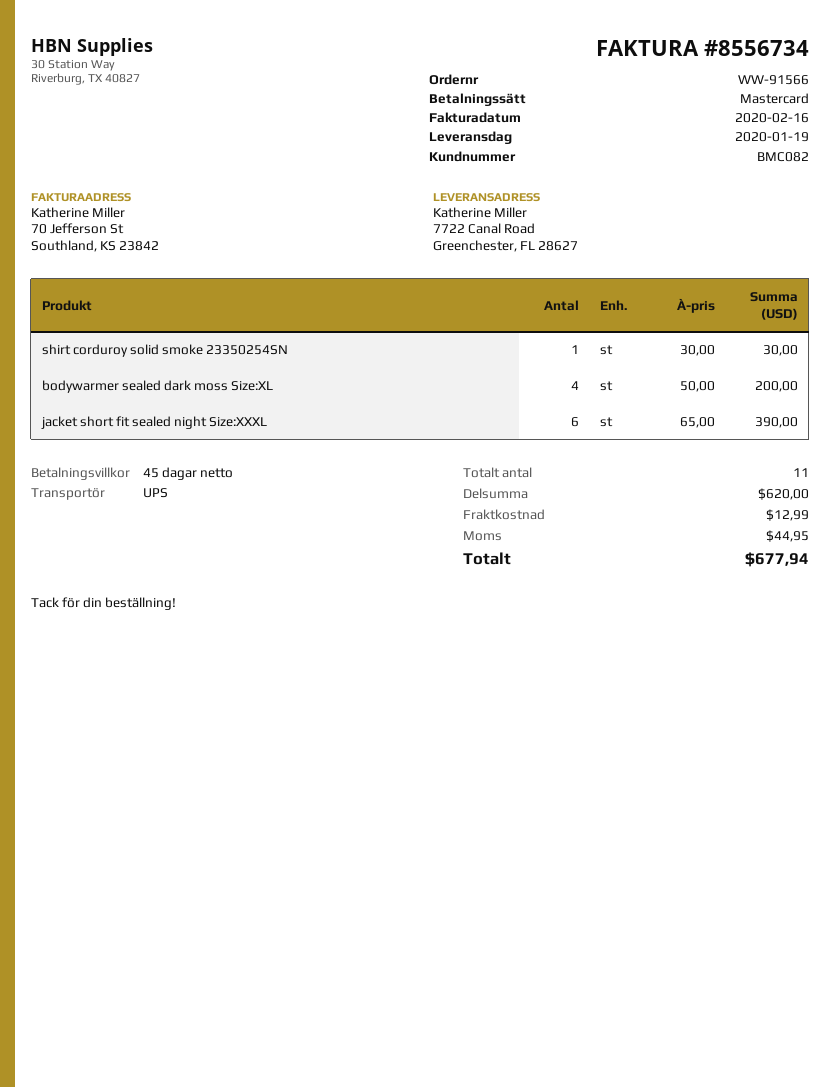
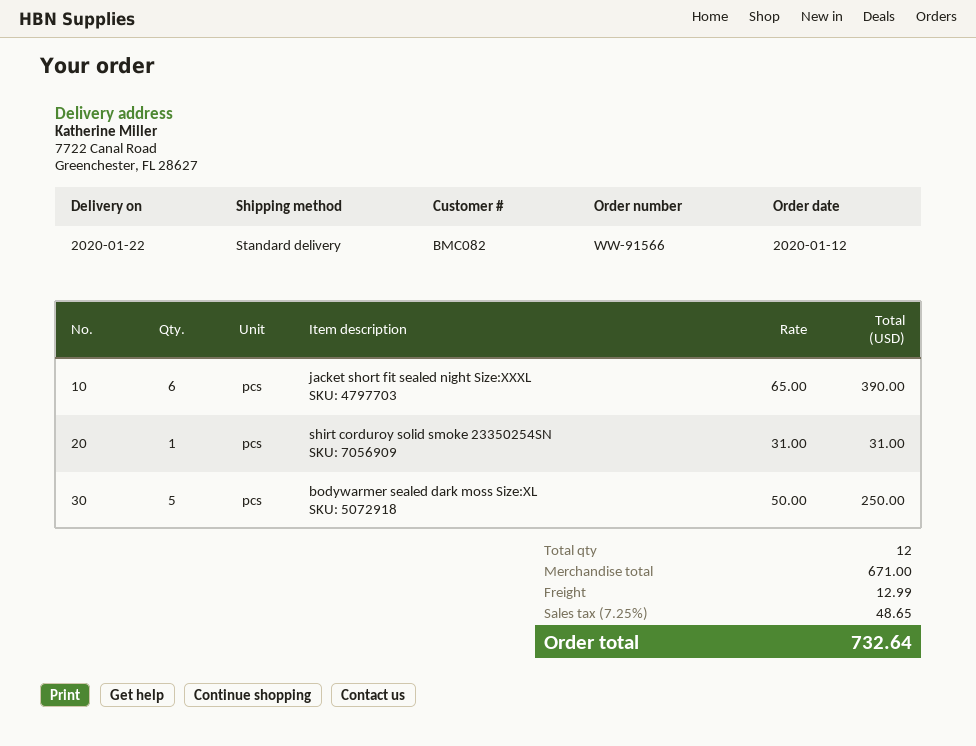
delivery date: 2020-01-19 -> 2020-01-22
shipping method: UPS -> standard
shirt corduroy solid smoke 23350254SN: 1 x 30.00 = 30.00 -> 1 x 31.00 = 31.00
bodywarmer sealed dark moss Size:XL: 4 x 50.00 = 200.00 -> 5 x 50.00 = 250.00
total quantity: 11 -> 12
subtotal: 620.00 -> 671.00
tax: 44.95 -> 48.65
total: 677.94 -> 732.64

